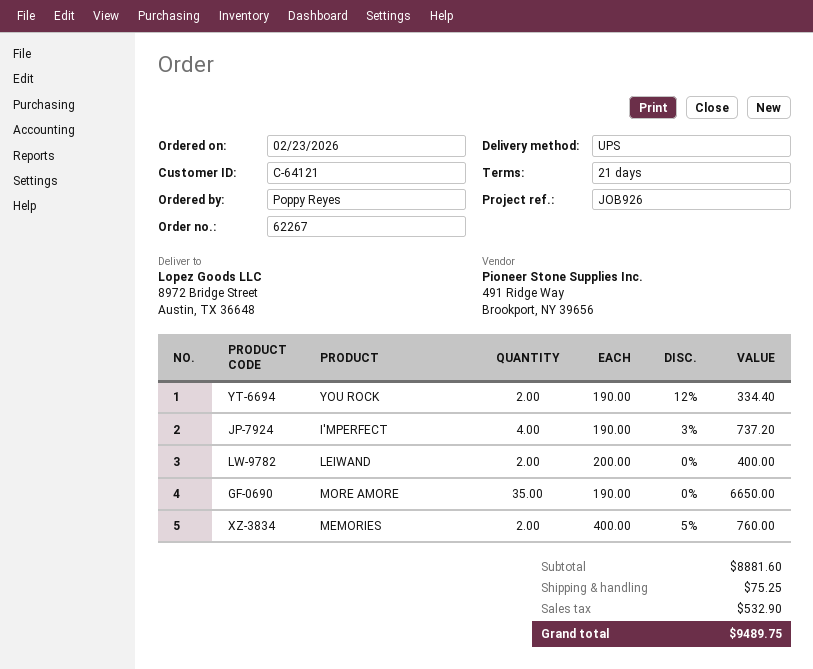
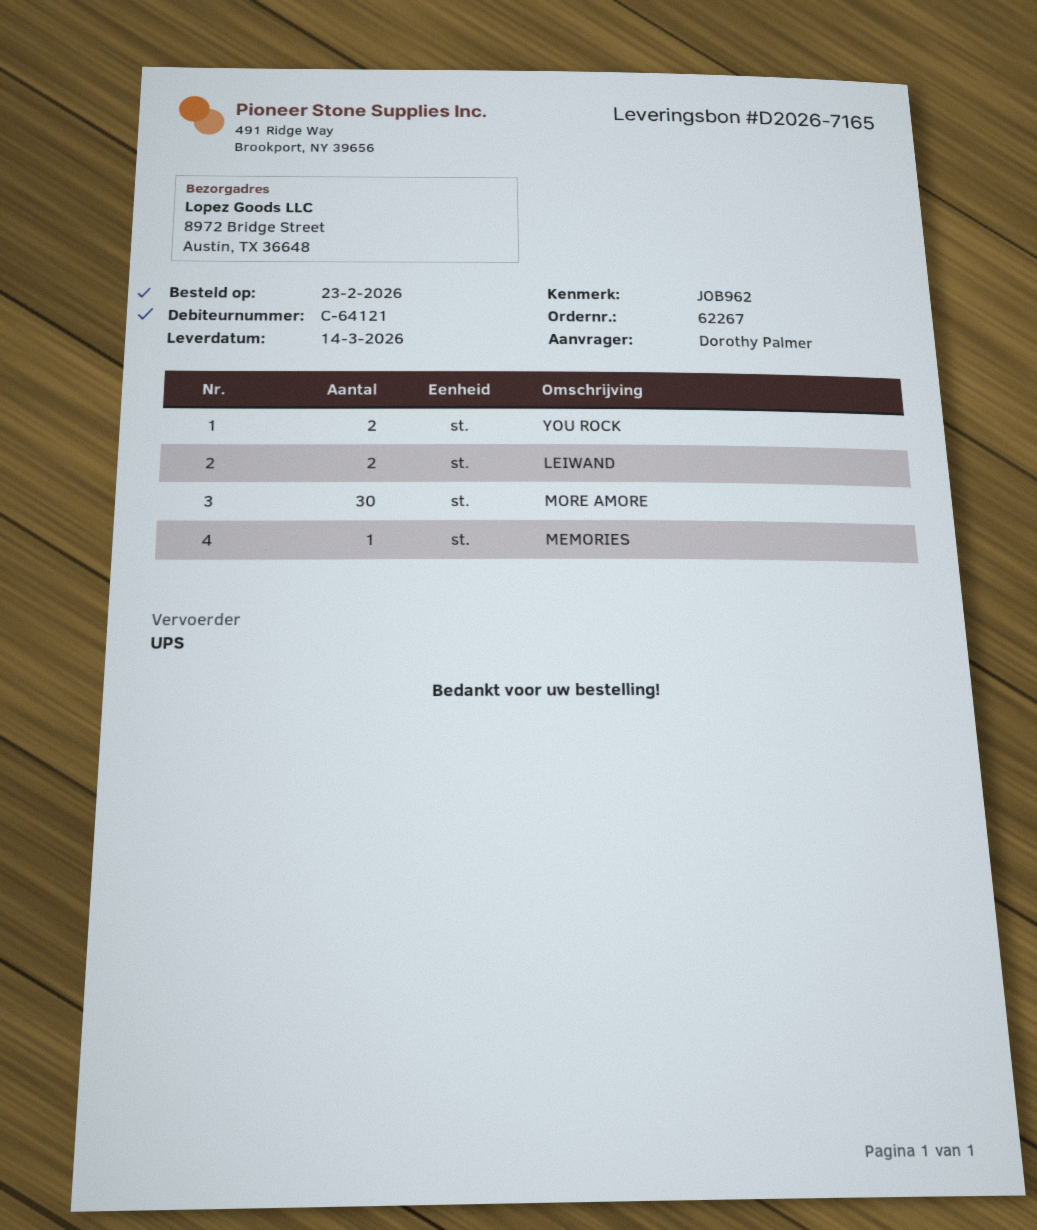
reference: JOB926 -> JOB962
ordered by: Poppy Reyes -> Dorothy Palmer
I'MPERFECT: 4 -> none
MORE AMORE: 35 -> 30
MEMORIES: 2 -> 1

